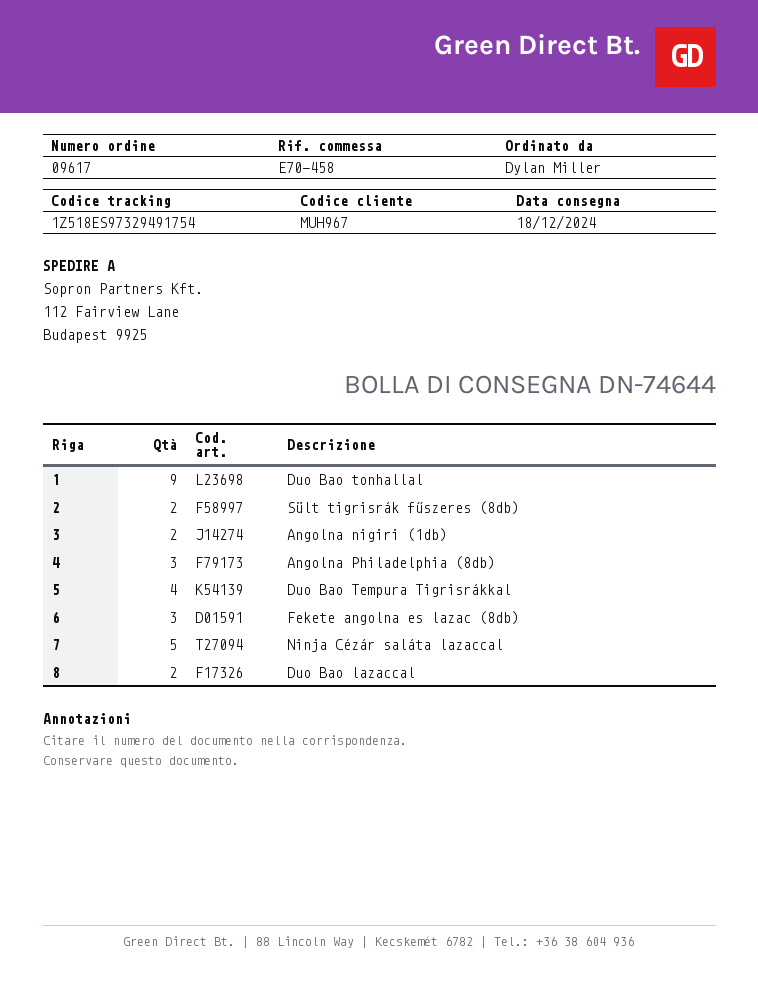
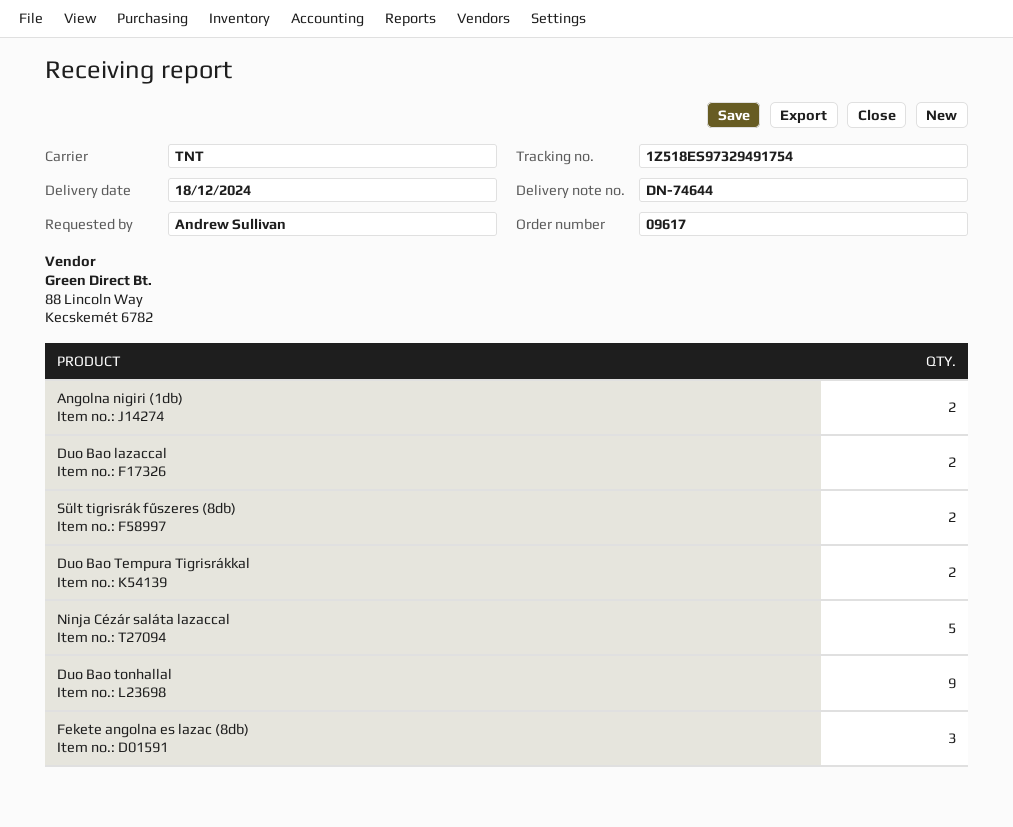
ordered by: Dylan Miller -> Andrew Sullivan
Angolna Philadelphia (8db): 3 -> none
Duo Bao Tempura Tigrisrákkal: 4 -> 2

